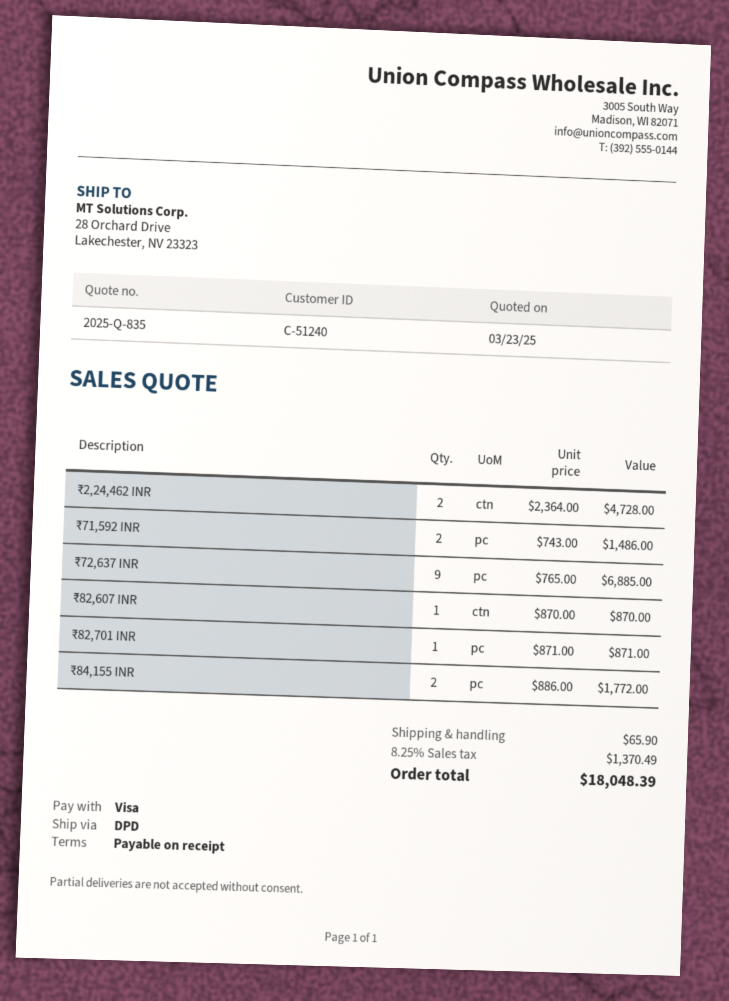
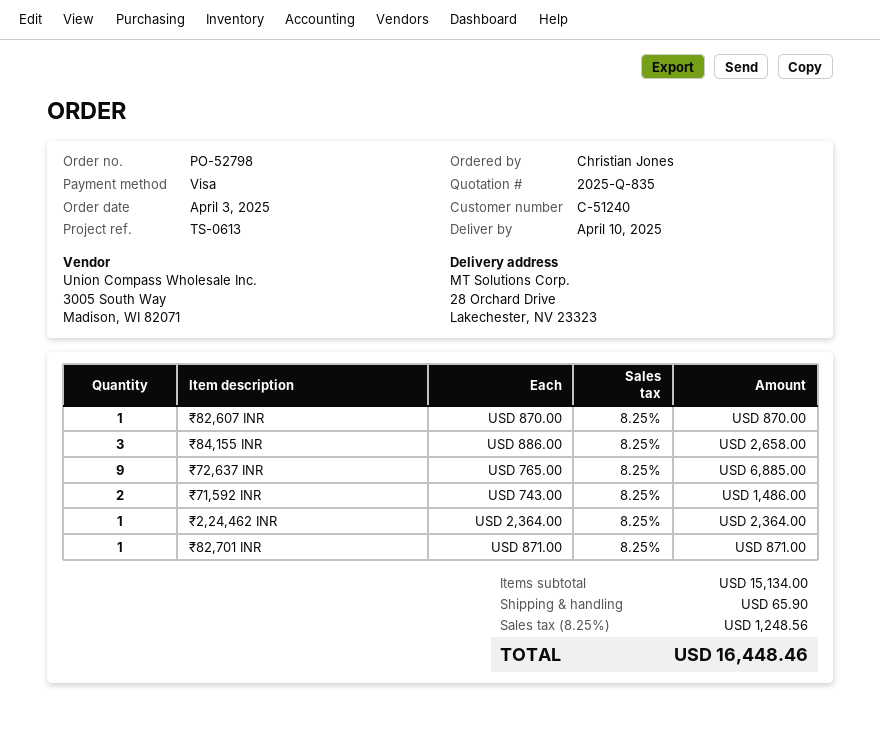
₹2,24,462 INR: 2 x 2364.00 = 4728.00 -> 1 x 2364.00 = 2364.00
₹84,155 INR: 2 x 886.00 = 1772.00 -> 3 x 886.00 = 2658.00
tax: 8.25% = 1370.49 -> 8.25% = 1248.56
total: 18048.39 -> 16448.46

